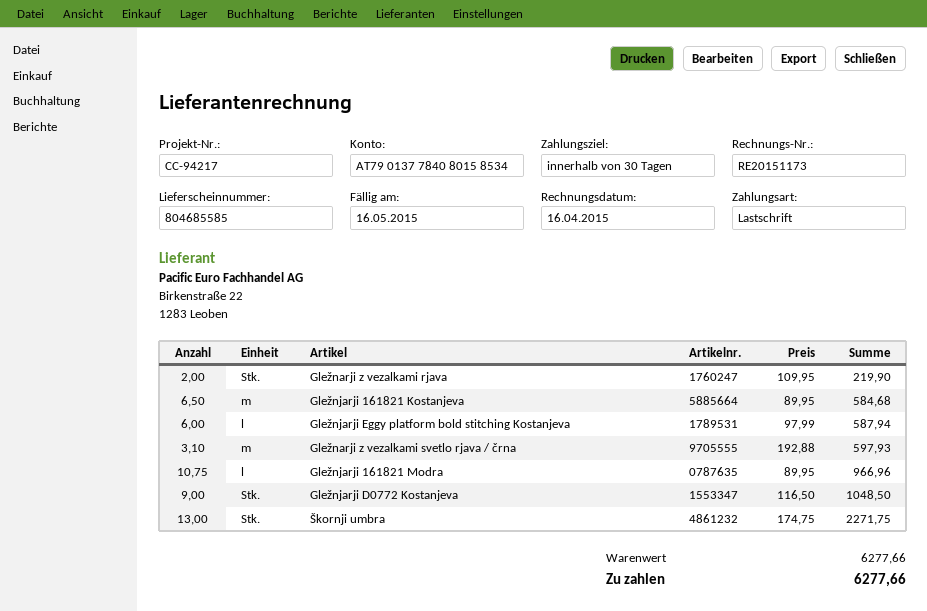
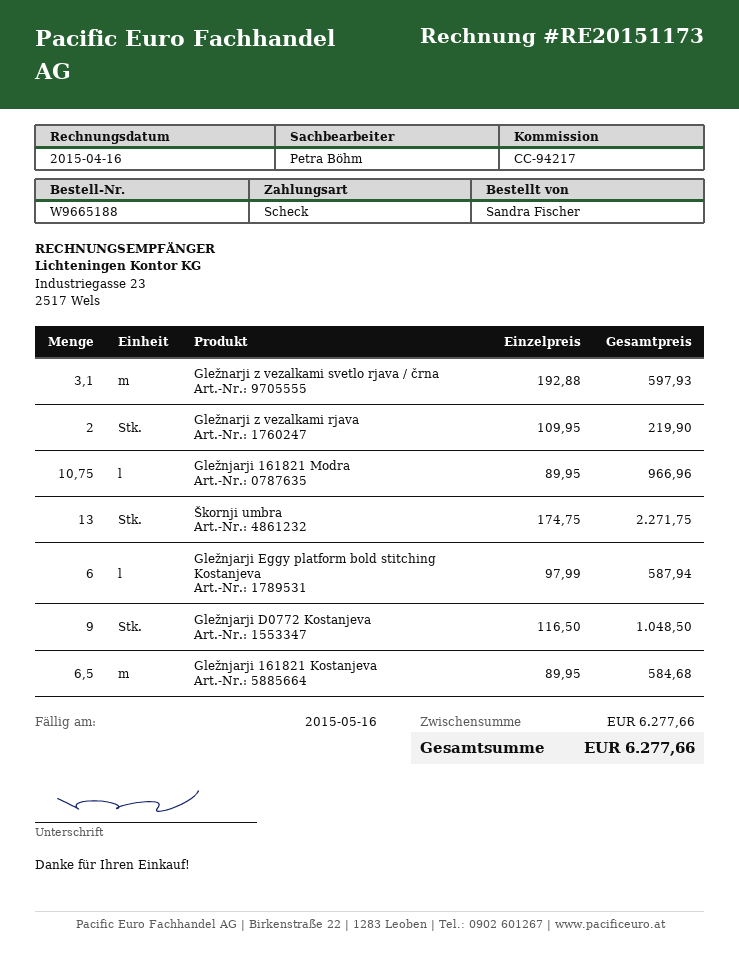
payment method: direct debit -> cheque

